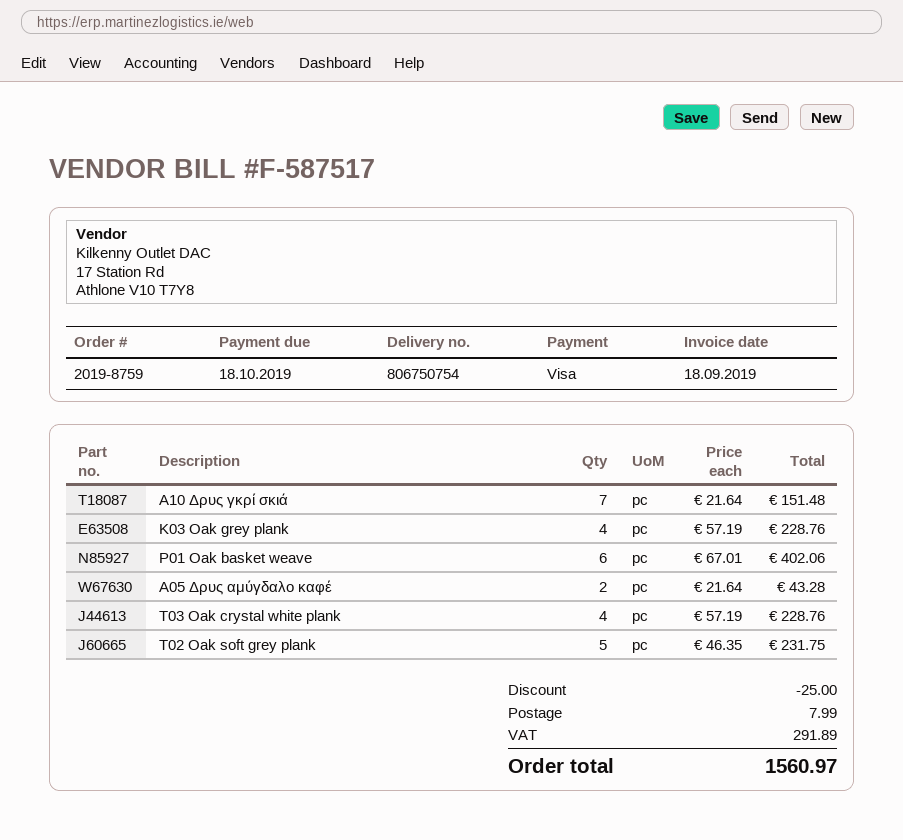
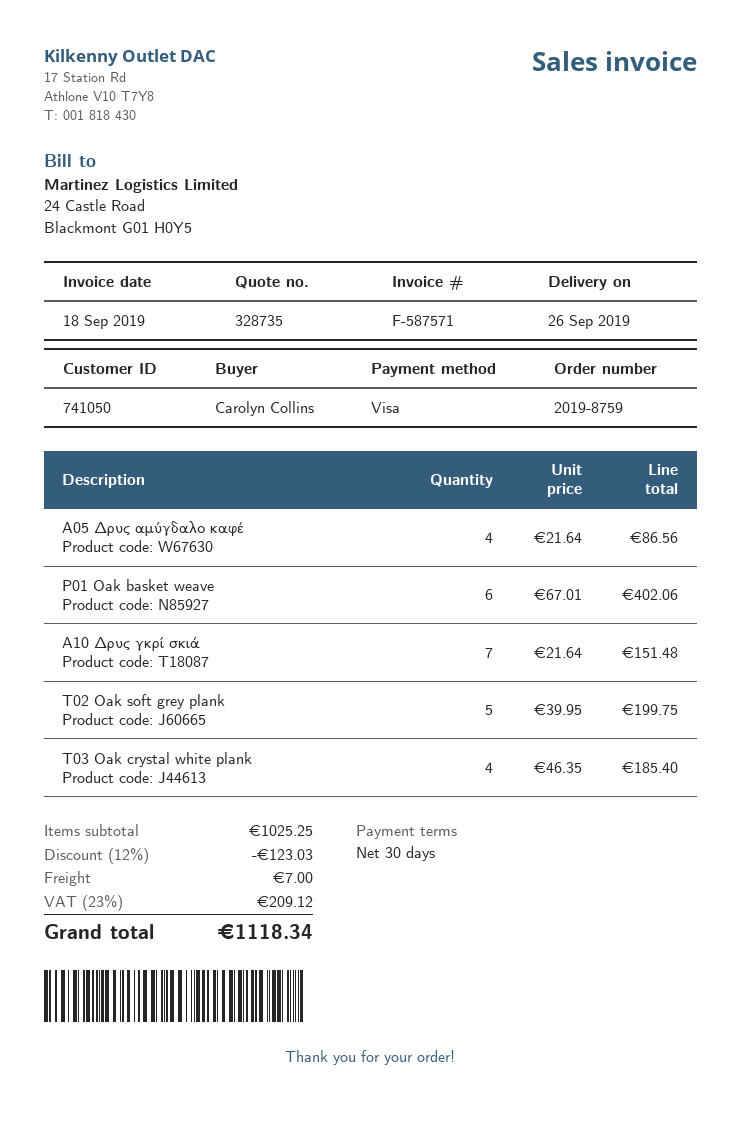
invoice number: F-587517 -> F-587571
K03 Oak grey plank: 4 x 57.19 = 228.76 -> none
Α05 Δρυς αμύγδαλο καφέ: 2 x 21.64 = 43.28 -> 4 x 21.64 = 86.56
T03 Oak crystal white plank: 4 x 57.19 = 228.76 -> 4 x 46.35 = 185.40
T02 Oak soft grey plank: 5 x 46.35 = 231.75 -> 5 x 39.95 = 199.75
discount: 25.00 -> 123.03
shipping: 7.99 -> 7.00
tax: 291.89 -> 209.12
total: 1560.97 -> 1118.34

